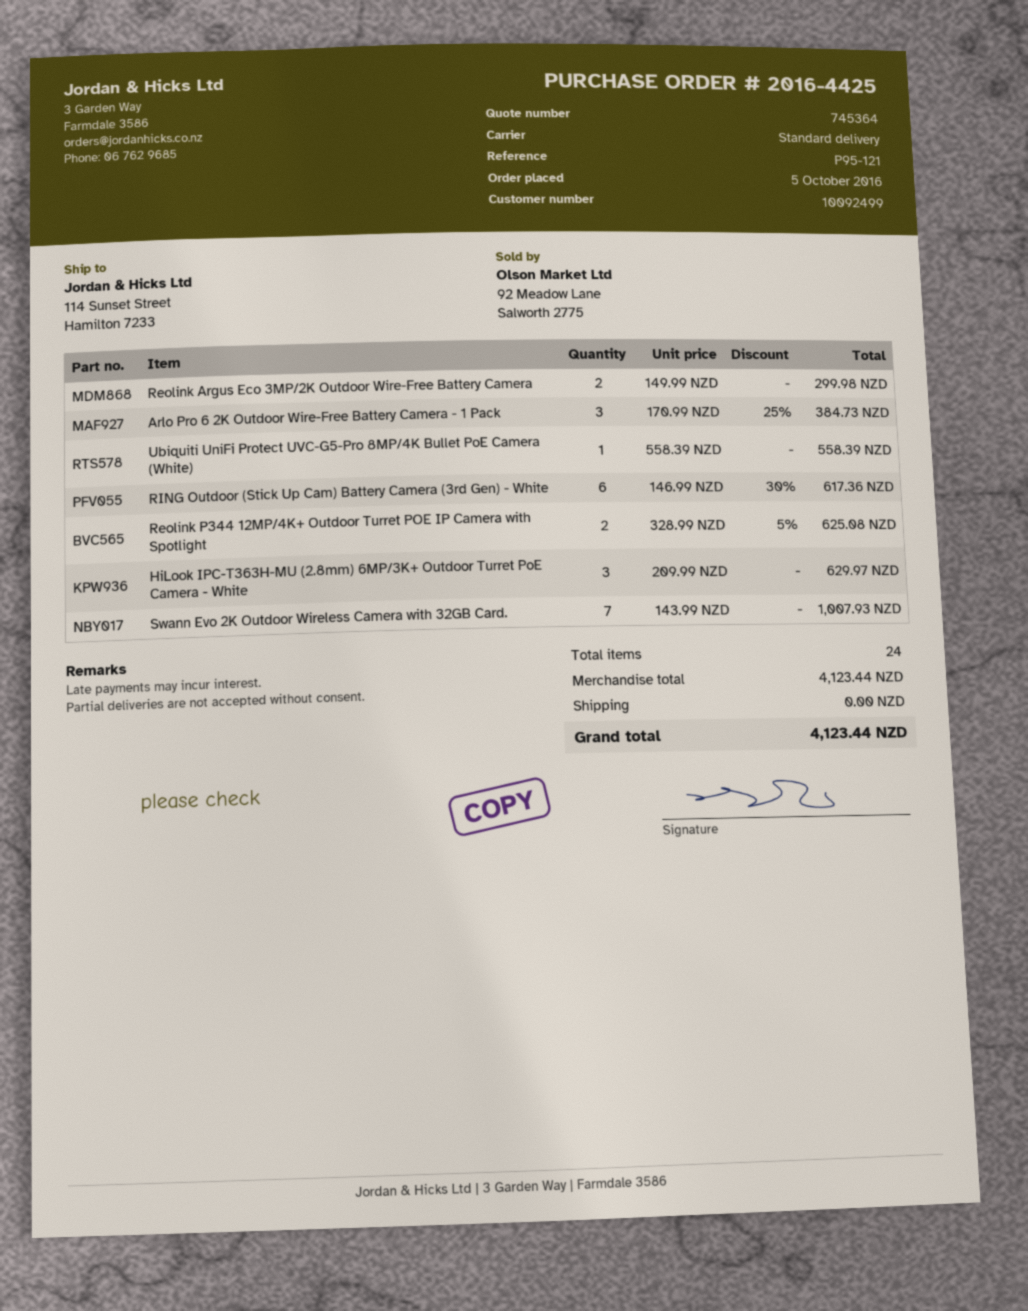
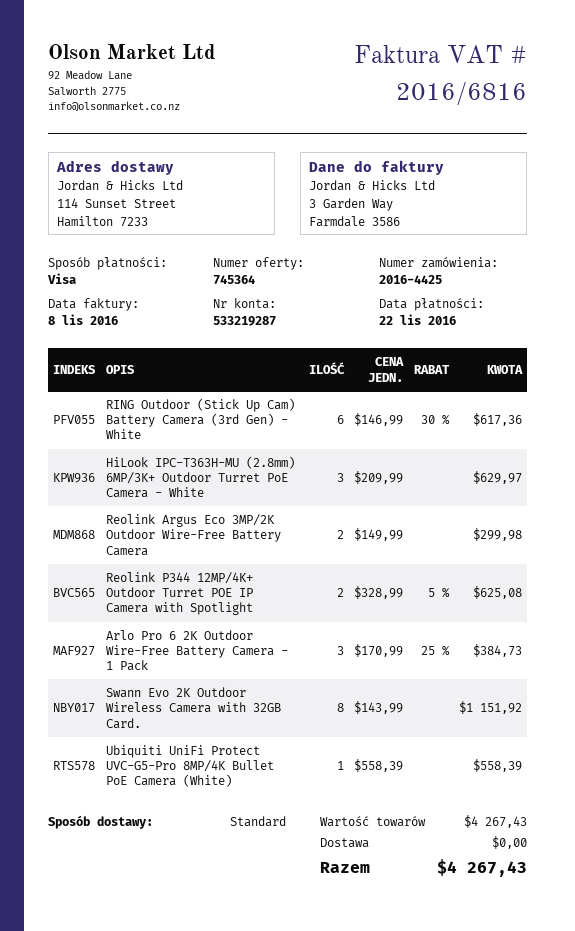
Swann Evo 2K Outdoor Wireless Camera with 32GB Card.: 7 x 143.99 = 1007.93 -> 8 x 143.99 = 1151.92
subtotal: 4123.44 -> 4267.43
total: 4123.44 -> 4267.43

